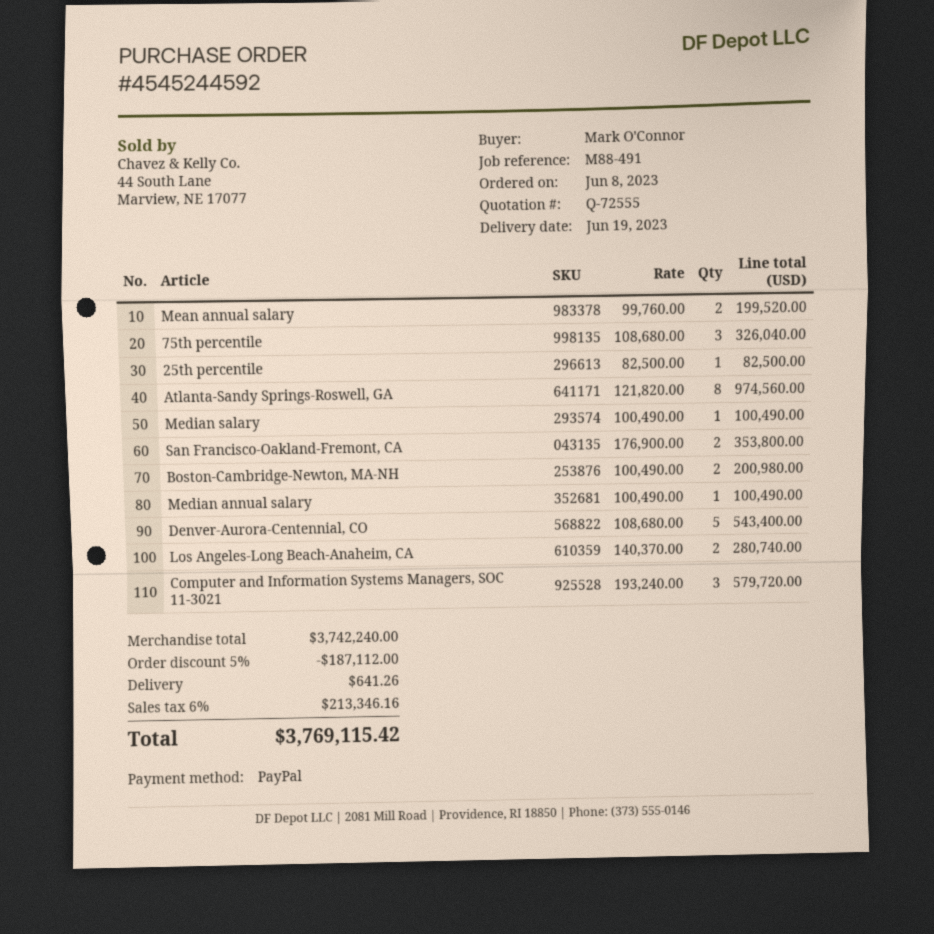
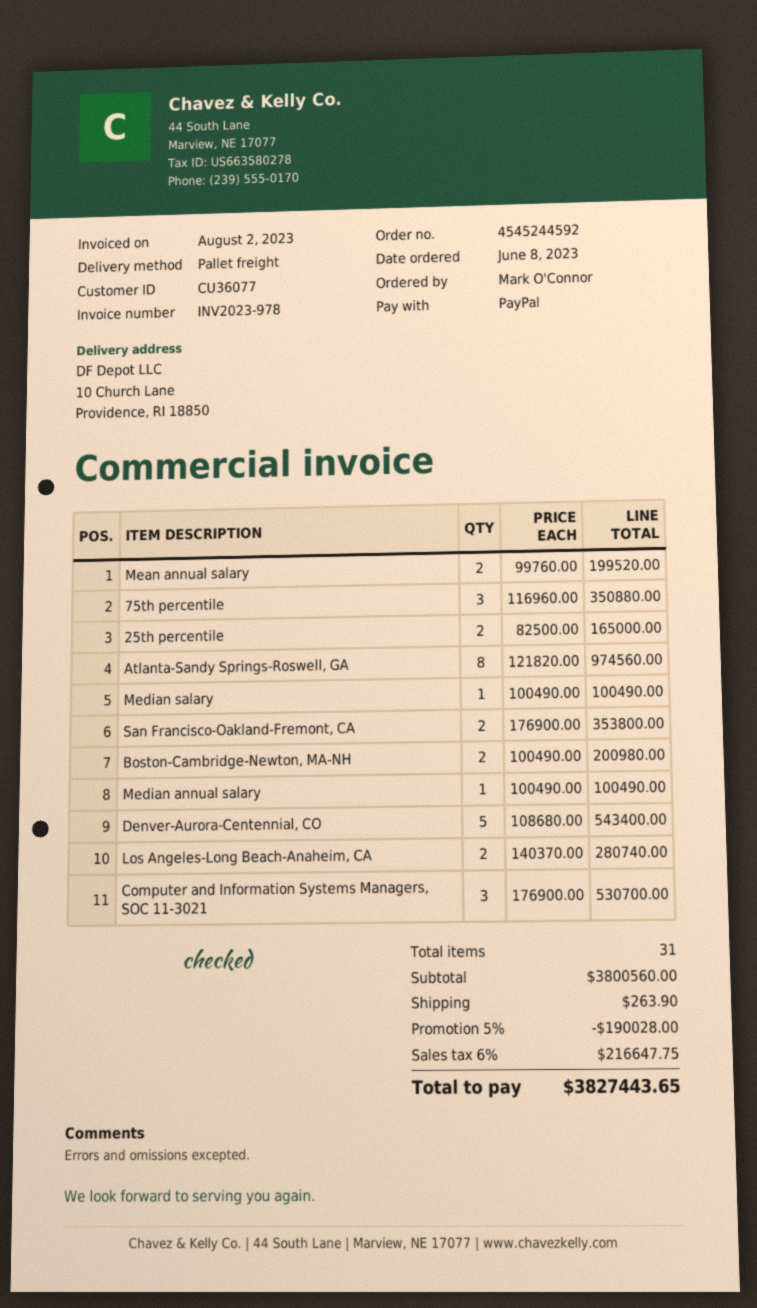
75th percentile: 3 x 108680.00 = 326040.00 -> 3 x 116960.00 = 350880.00
25th percentile: 1 x 82500.00 = 82500.00 -> 2 x 82500.00 = 165000.00
Computer and Information Systems Managers, SOC 11-3021: 3 x 193240.00 = 579720.00 -> 3 x 176900.00 = 530700.00
subtotal: 3742240.00 -> 3800560.00
discount: 5% = 187112.00 -> 5% = 190028.00
shipping: 641.26 -> 263.90
tax: 6% = 213346.16 -> 6% = 216647.75
total: 3769115.42 -> 3827443.65

